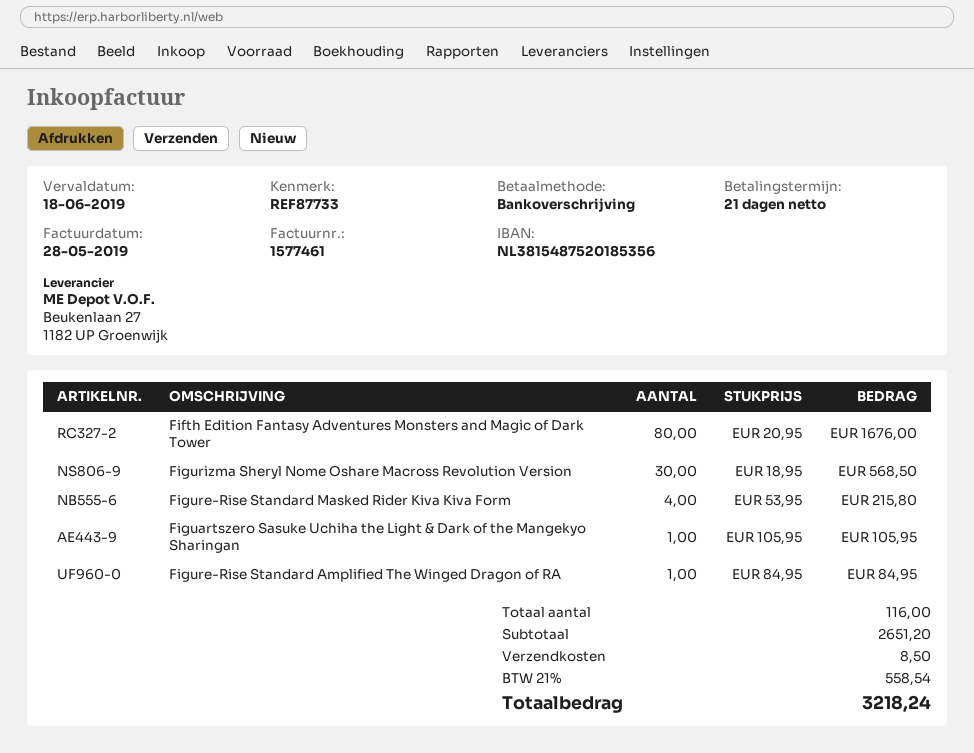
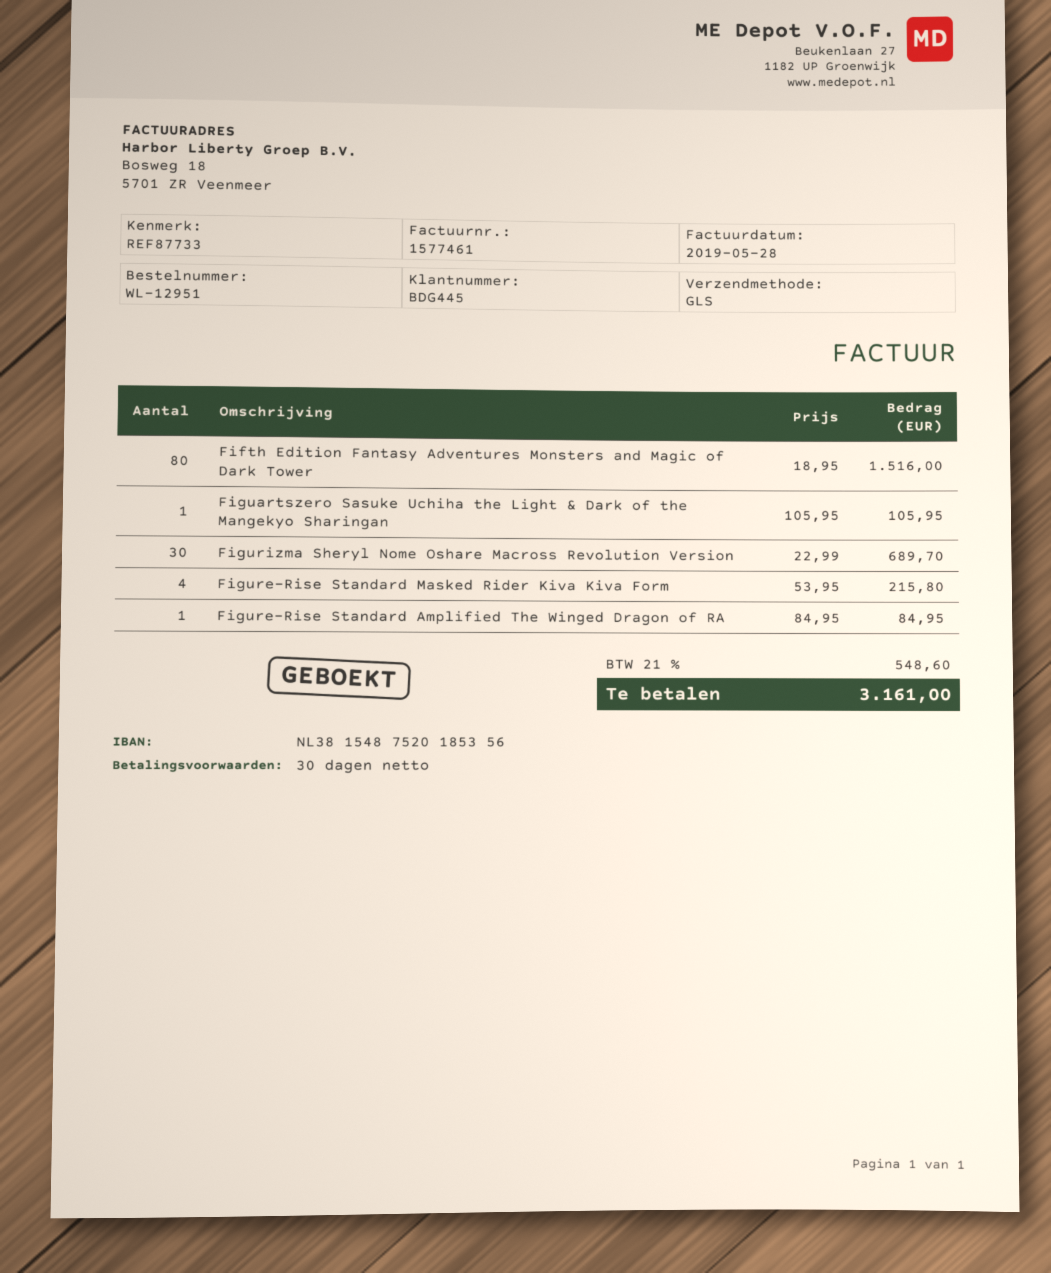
payment terms: 21 days -> 30 days
Fifth Edition Fantasy Adventures Monsters and Magic of Dark Tower: 80 x 20.95 = 1676.00 -> 80 x 18.95 = 1516.00
Figurizma Sheryl Nome Oshare Macross Revolution Version: 30 x 18.95 = 568.50 -> 30 x 22.99 = 689.70
shipping: 8.50 -> none
tax: 21% = 558.54 -> 21% = 548.60
total: 3218.24 -> 3161.00

